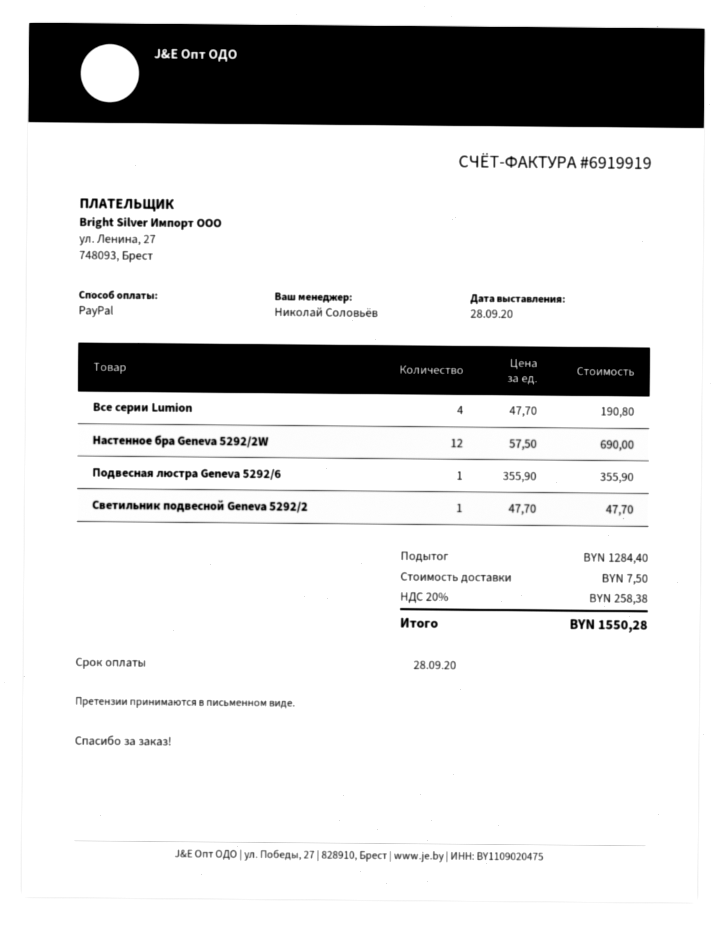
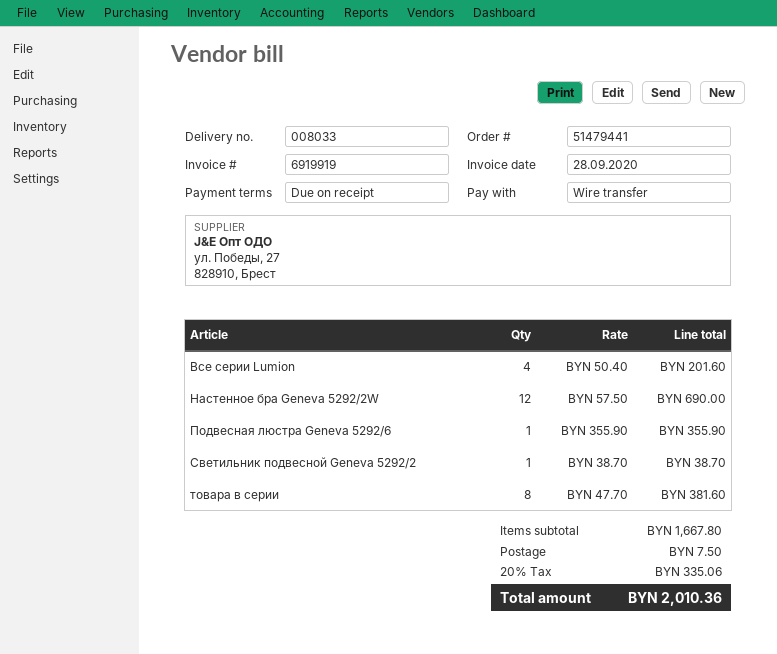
payment method: PayPal -> bank transfer
Все серии Lumion: 4 x 47.70 = 190.80 -> 4 x 50.40 = 201.60
Светильник подвесной Geneva 5292/2: 1 x 47.70 = 47.70 -> 1 x 38.70 = 38.70
товара в серии: none -> 8 x 47.70 = 381.60
subtotal: 1284.40 -> 1667.80
tax: 20% = 258.38 -> 20% = 335.06
total: 1550.28 -> 2010.36

